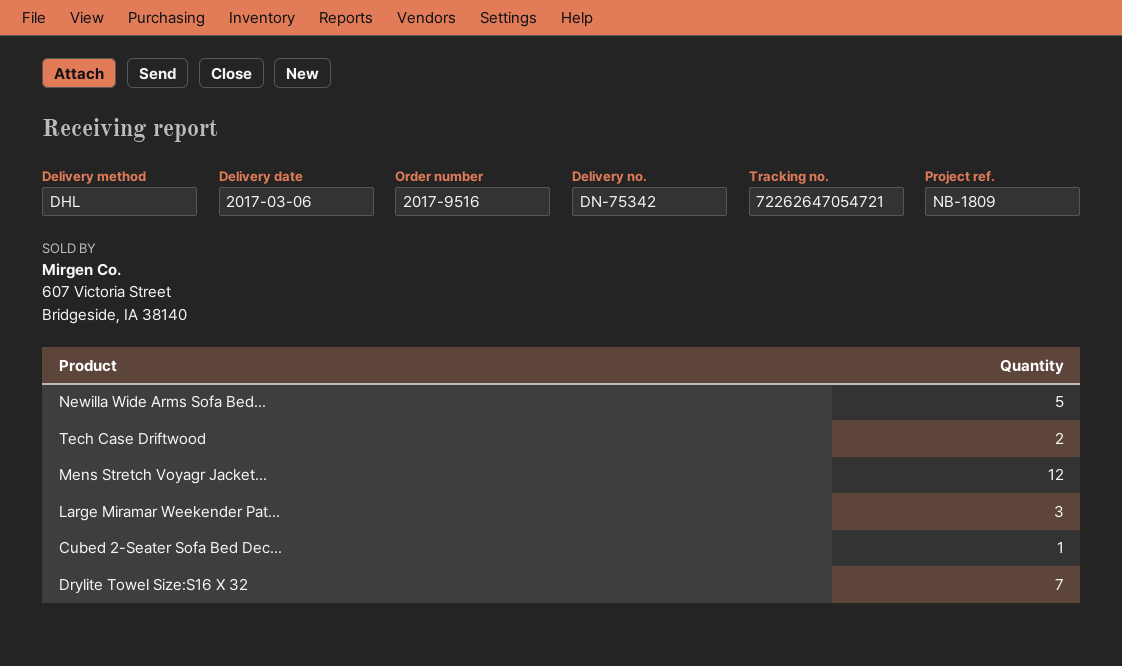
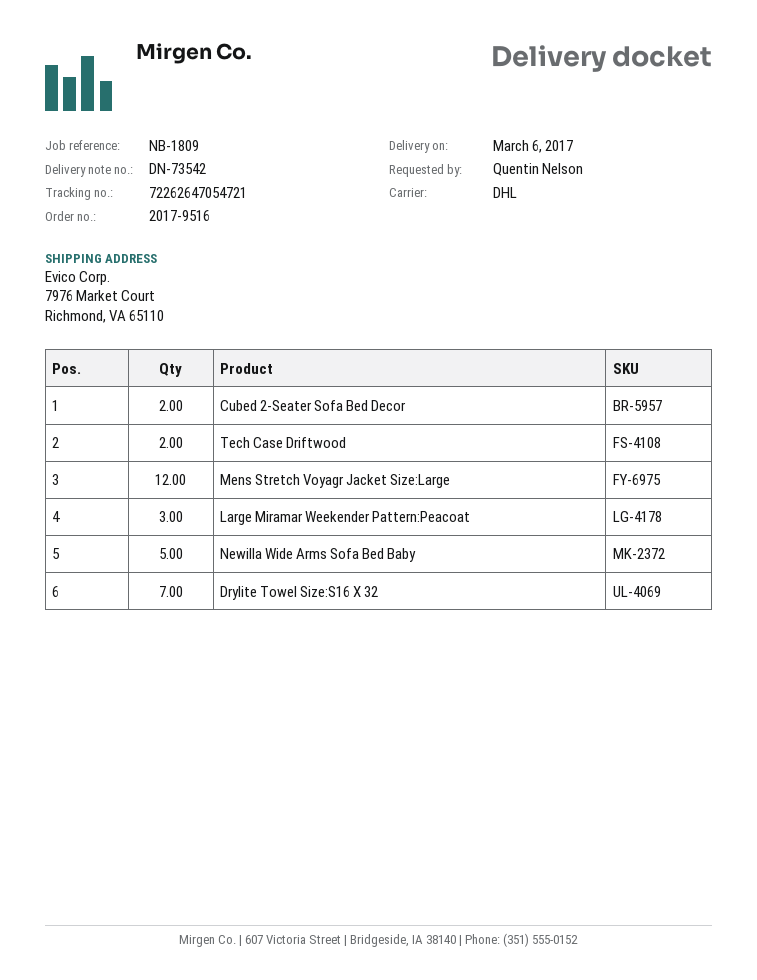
delivery note number: DN-75342 -> DN-73542
Cubed 2-Seater Sofa Bed Dec...: 1 -> 2

